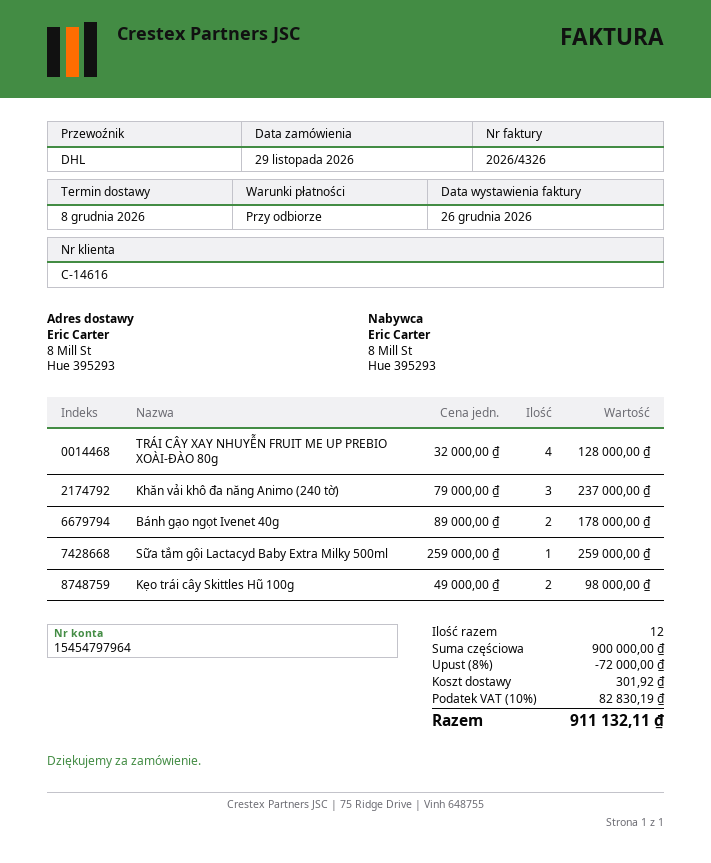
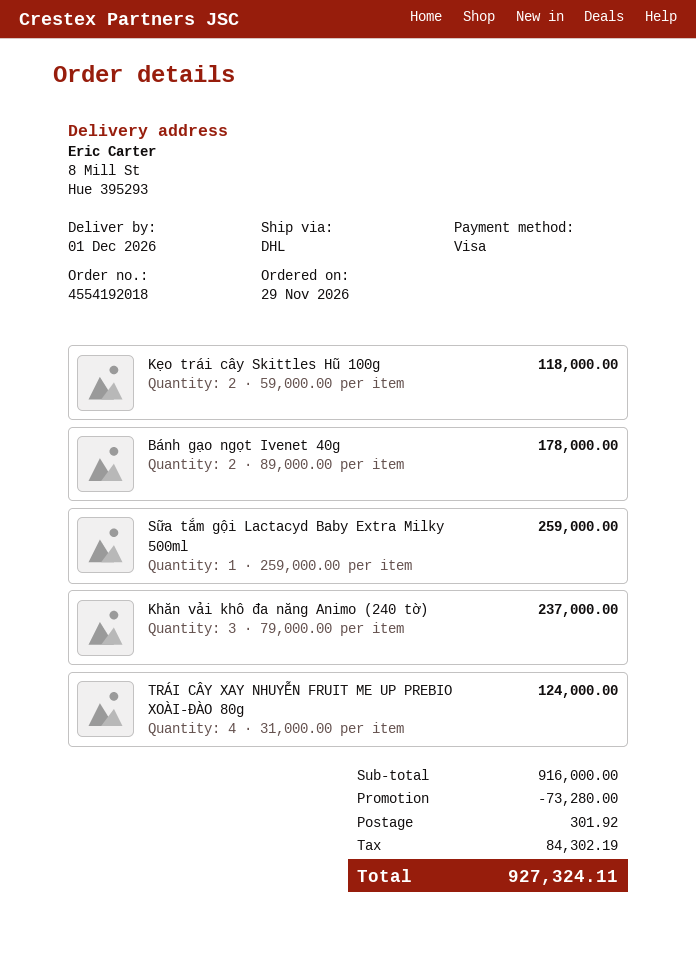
delivery date: 2026-12-08 -> 2026-12-01
TRÁI CÂY XAY NHUYỄN FRUIT ME UP PREBIO XOÀI-ĐÀO 80g: 4 x 32000.00 = 128000.00 -> 4 x 31000.00 = 124000.00
Kẹo trái cây Skittles Hũ 100g: 2 x 49000.00 = 98000.00 -> 2 x 59000.00 = 118000.00
subtotal: 900000.00 -> 916000.00
discount: 72000.00 -> 73280.00
tax: 82830.19 -> 84302.19
total: 911132.11 -> 927324.11

